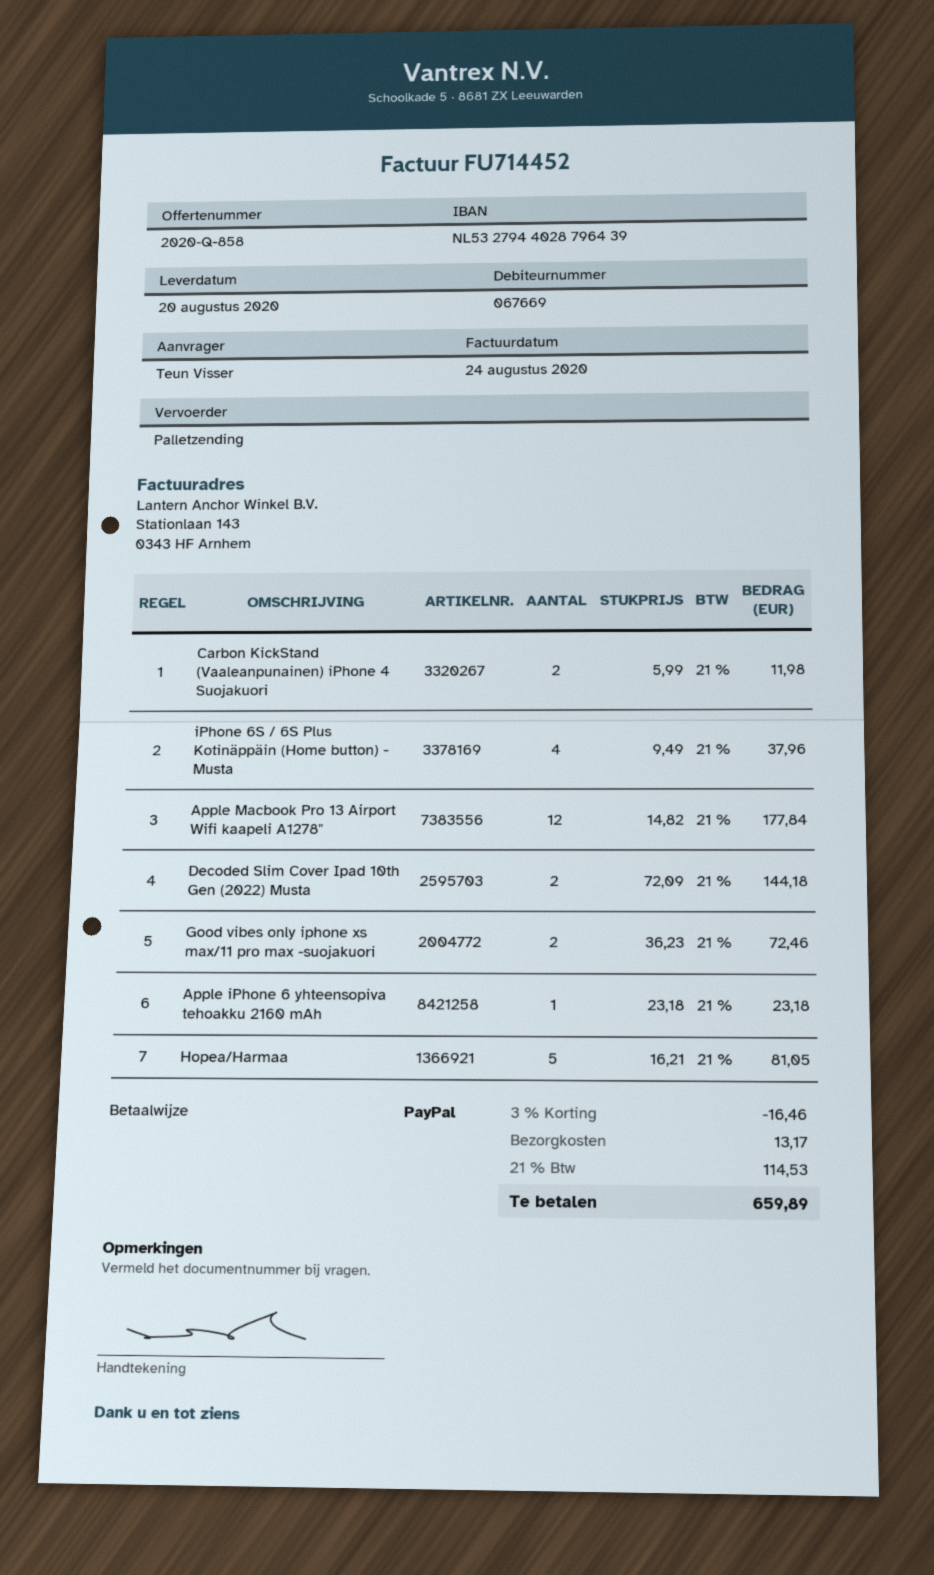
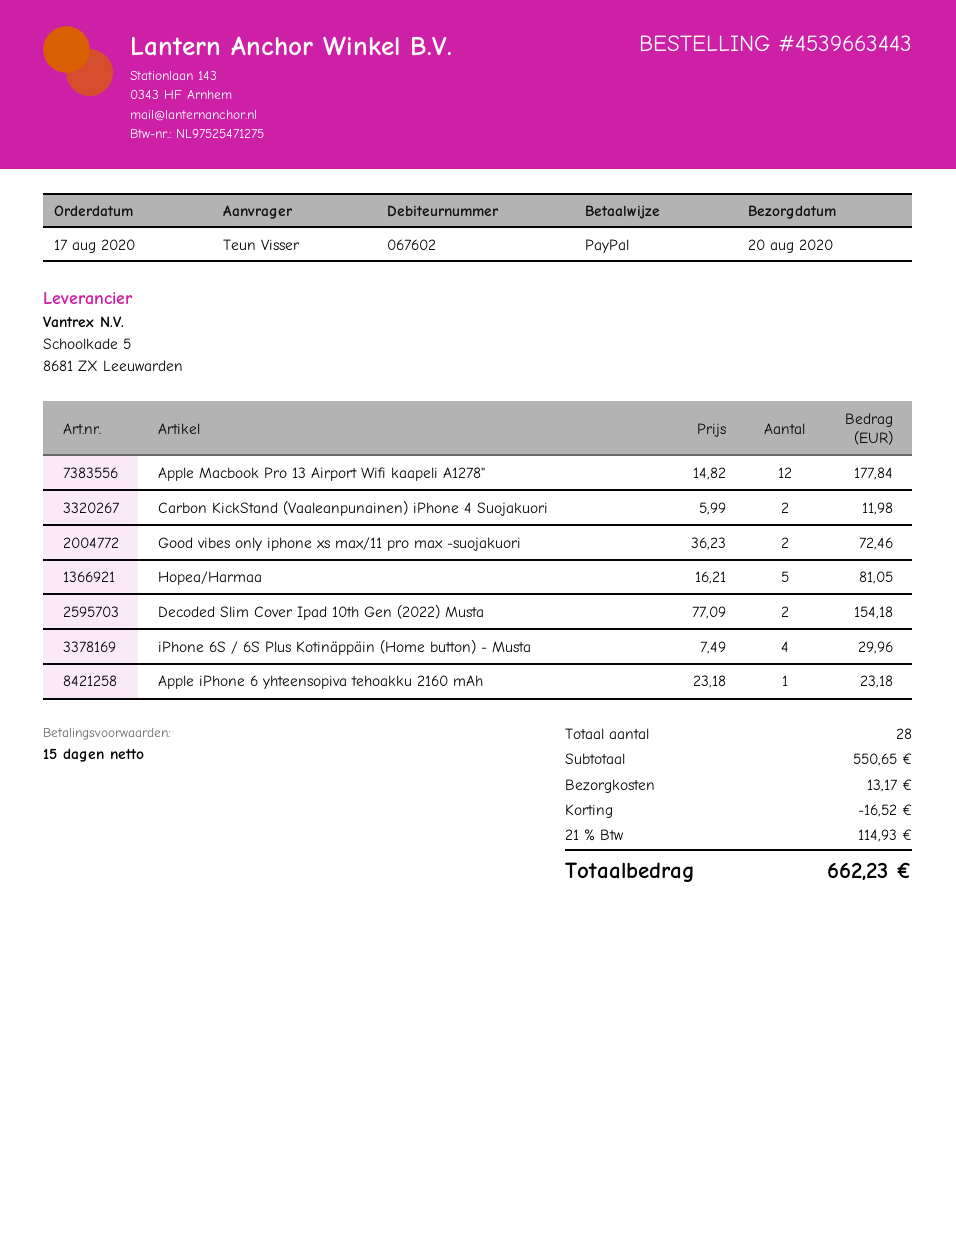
customer number: 067669 -> 067602
iPhone 6S / 6S Plus Kotinäppäin (Home button) - Musta: 4 x 9.49 = 37.96 -> 4 x 7.49 = 29.96
Decoded Slim Cover Ipad 10th Gen (2022) Musta: 2 x 72.09 = 144.18 -> 2 x 77.09 = 154.18
discount: 16.46 -> 16.52
tax: 21% = 114.53 -> 21% = 114.93
total: 659.89 -> 662.23

